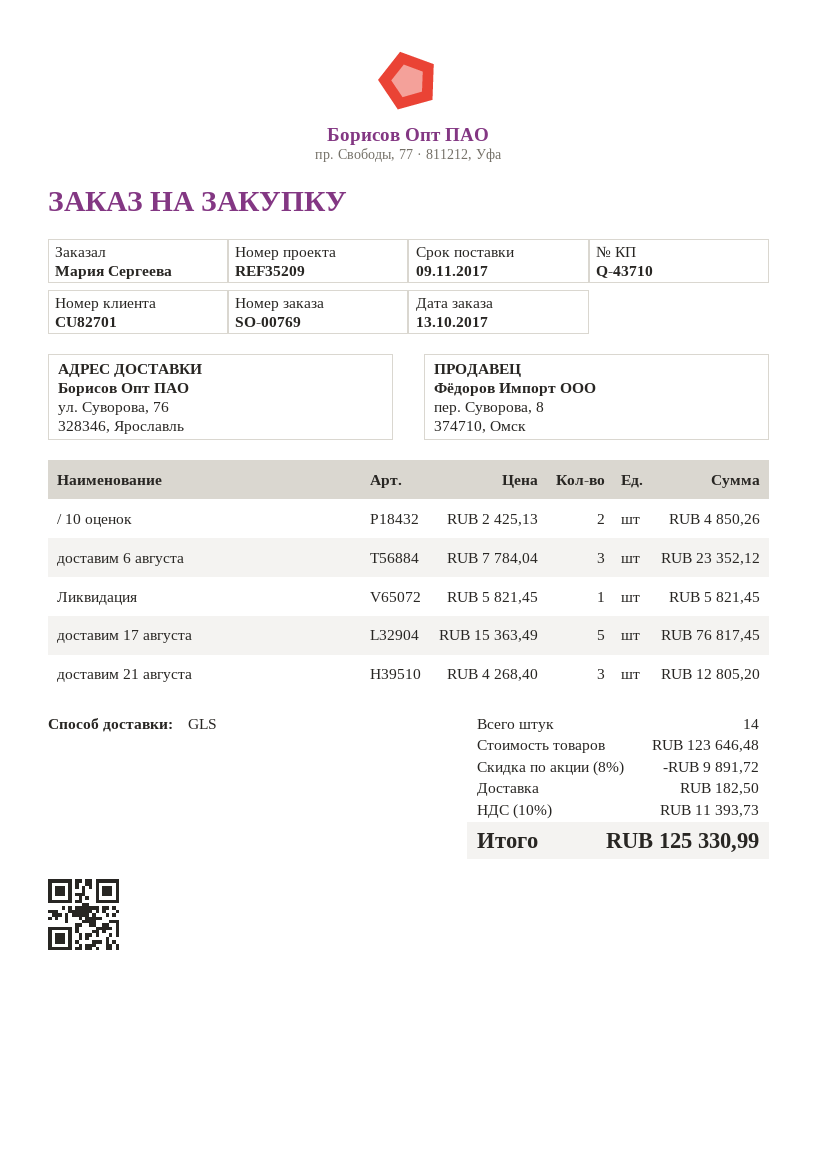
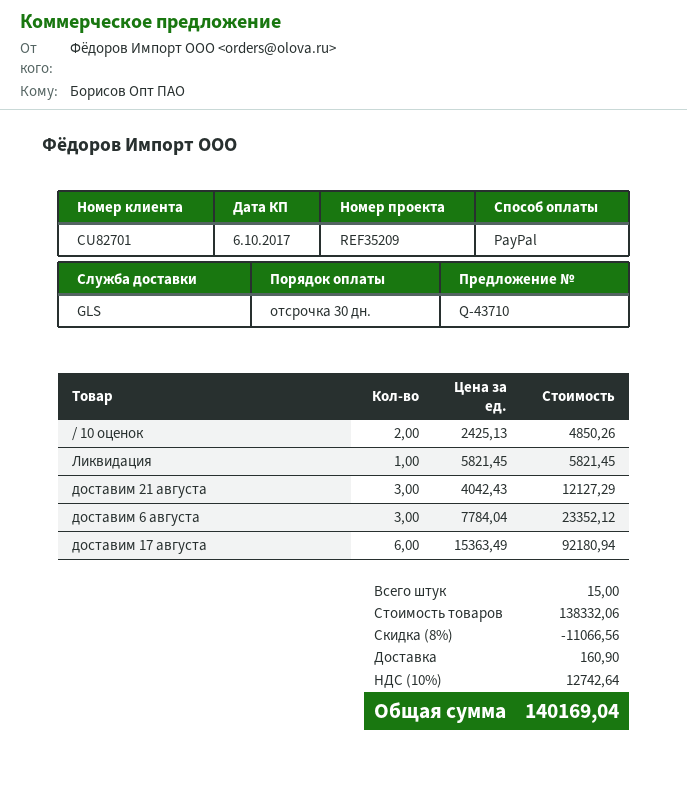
доставим 17 августа: 5 x 15363.49 = 76817.45 -> 6 x 15363.49 = 92180.94
доставим 21 августа: 3 x 4268.40 = 12805.20 -> 3 x 4042.43 = 12127.29
total quantity: 14 -> 15
subtotal: 123646.48 -> 138332.06
discount: 8% = 9891.72 -> 8% = 11066.56
shipping: 182.50 -> 160.90
tax: 10% = 11393.73 -> 10% = 12742.64
total: 125330.99 -> 140169.04

